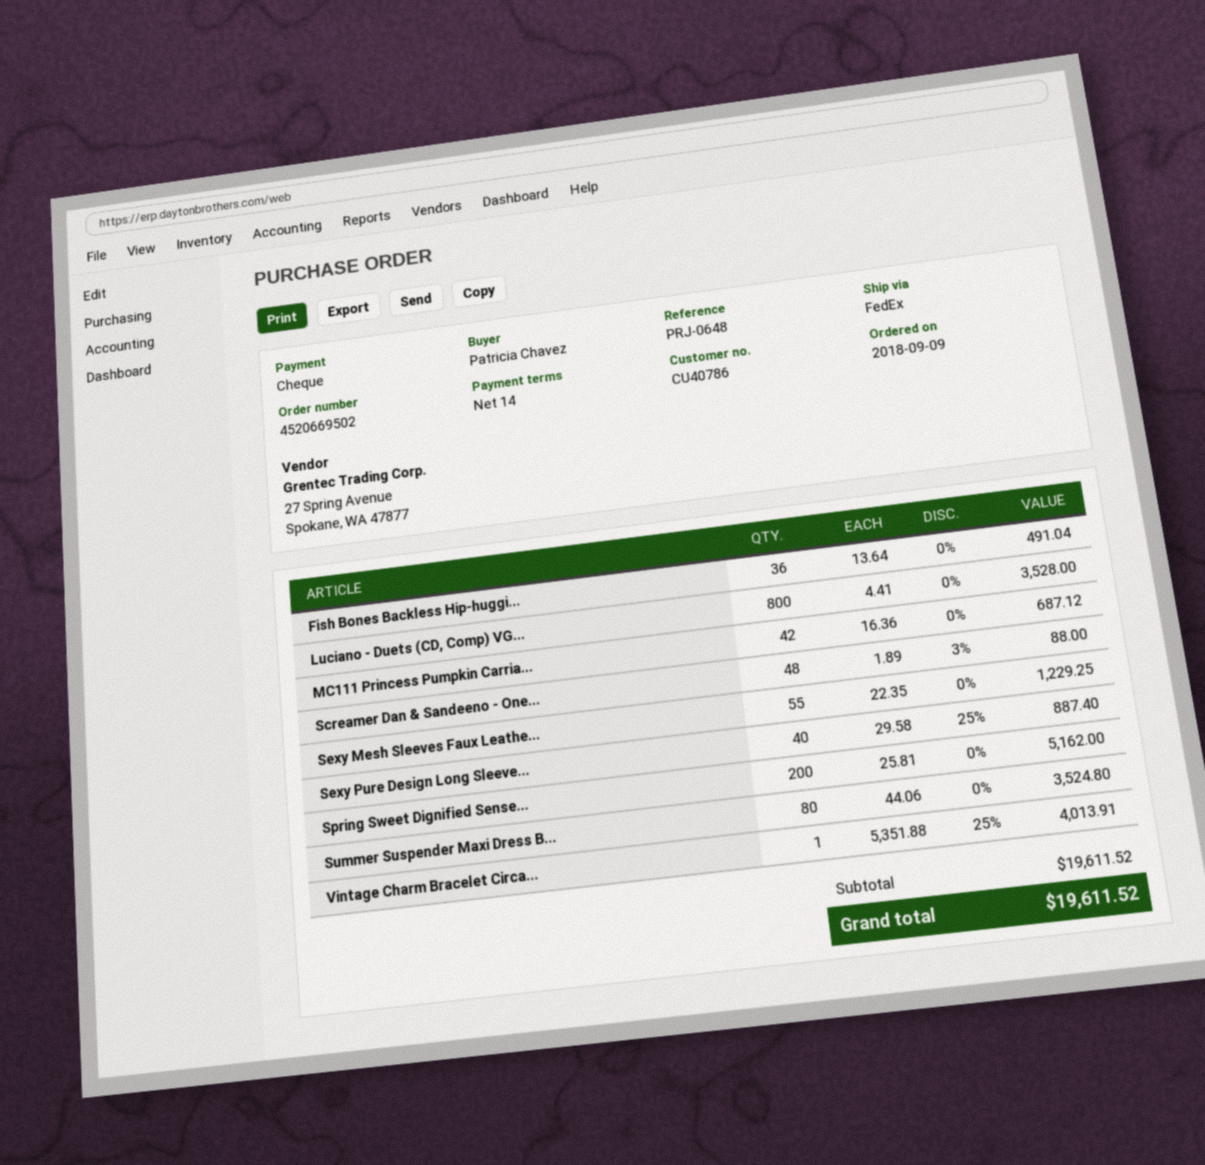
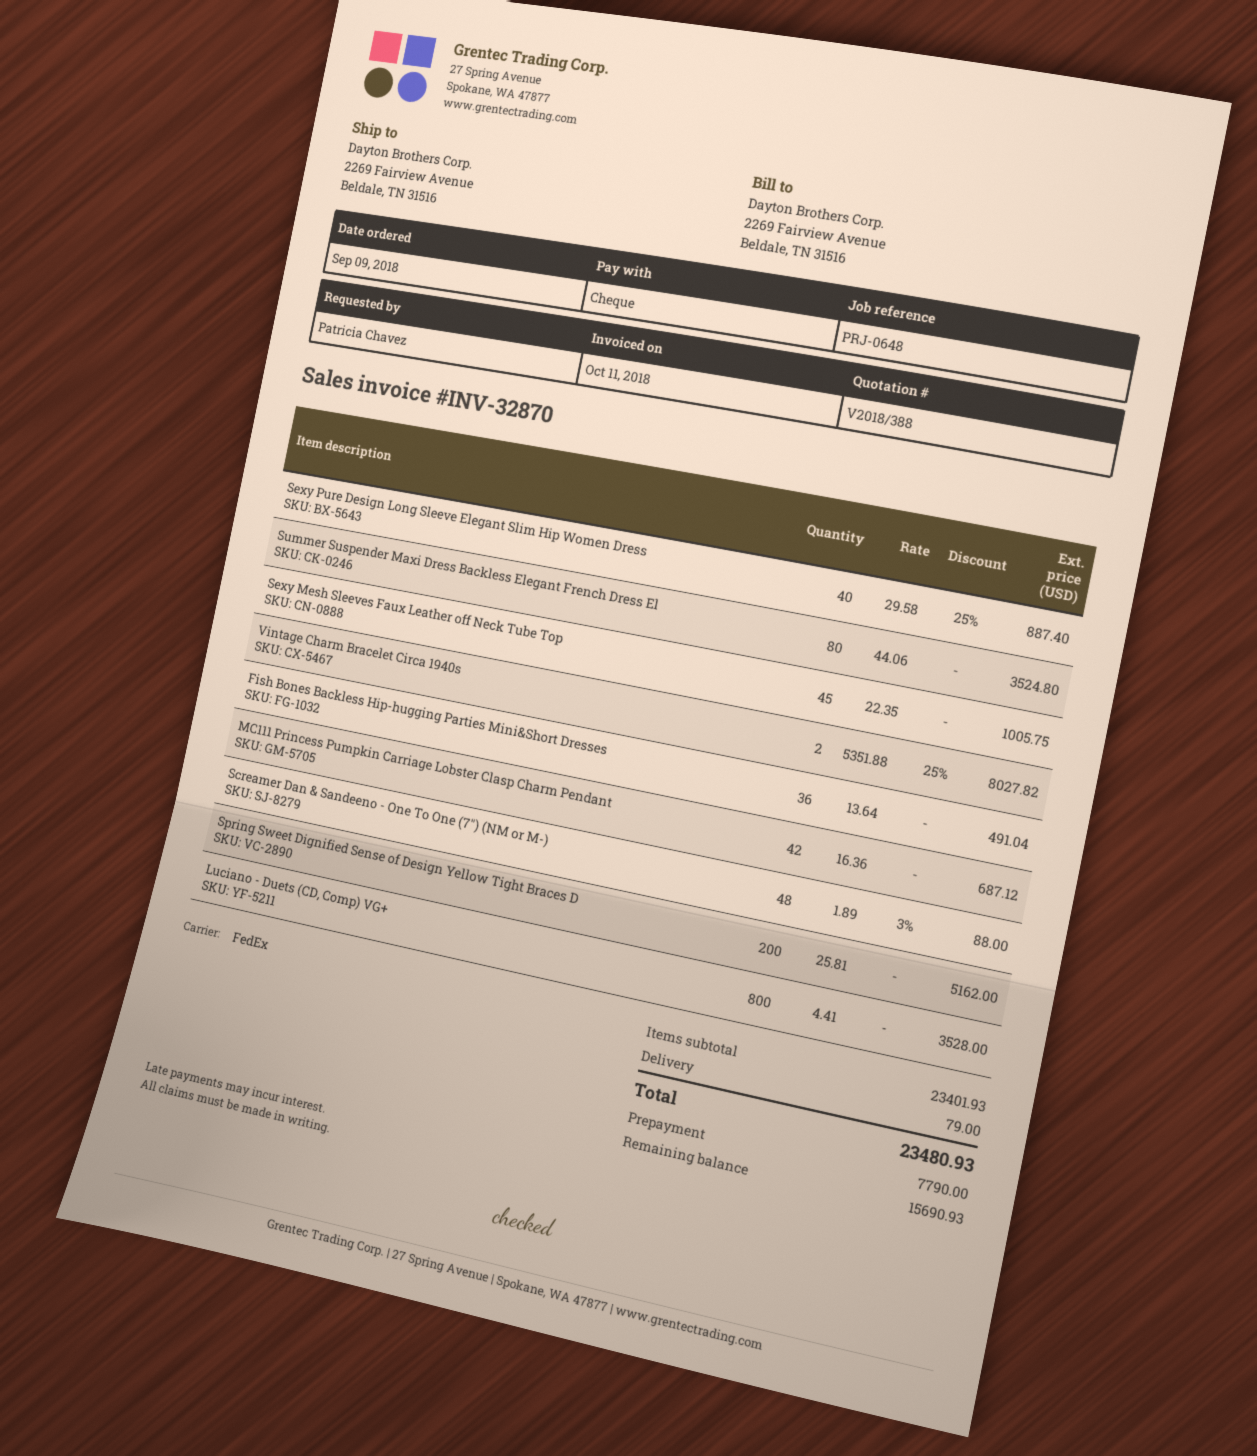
Sexy Mesh Sleeves Faux Leathe...: 55 x 22.35 = 1229.25 -> 45 x 22.35 = 1005.75
Vintage Charm Bracelet Circa...: 1 x 5351.88 - 25% = 4013.91 -> 2 x 5351.88 - 25% = 8027.82
subtotal: 19611.52 -> 23401.93
shipping: none -> 79.00
total: 19611.52 -> 23480.93

